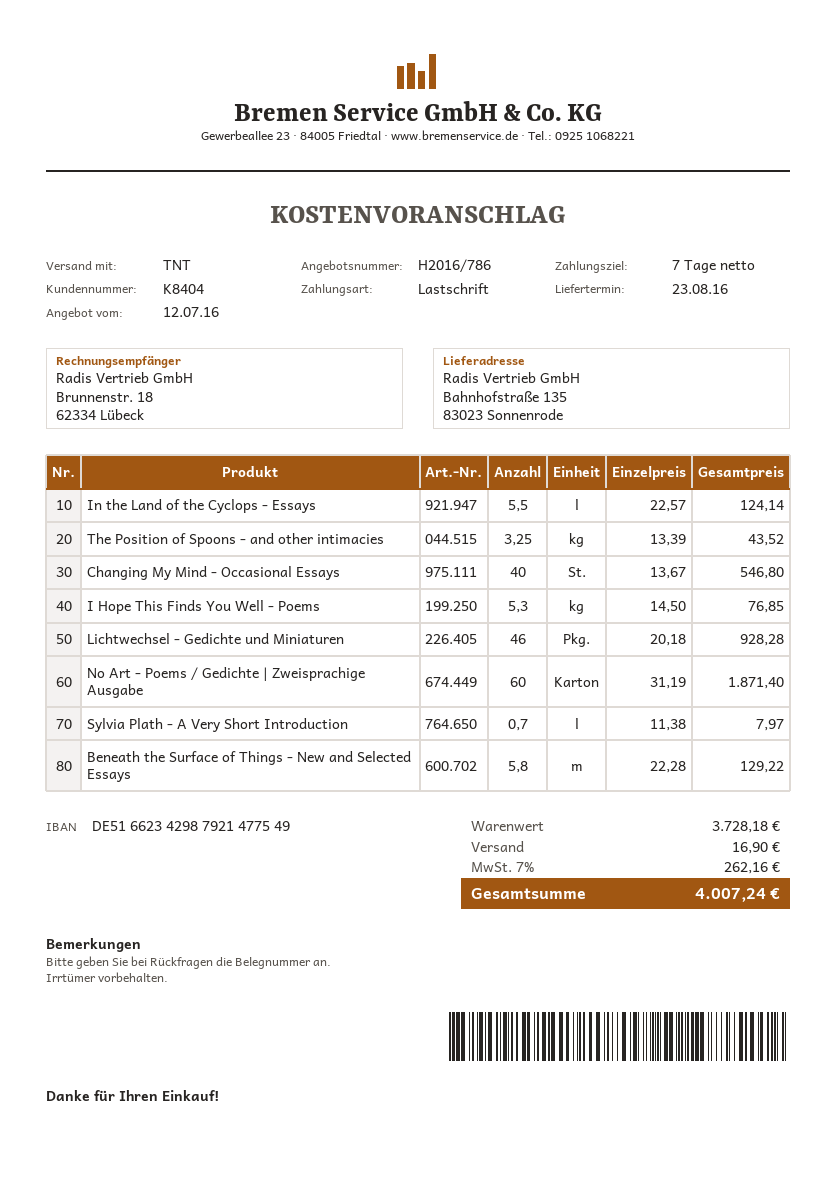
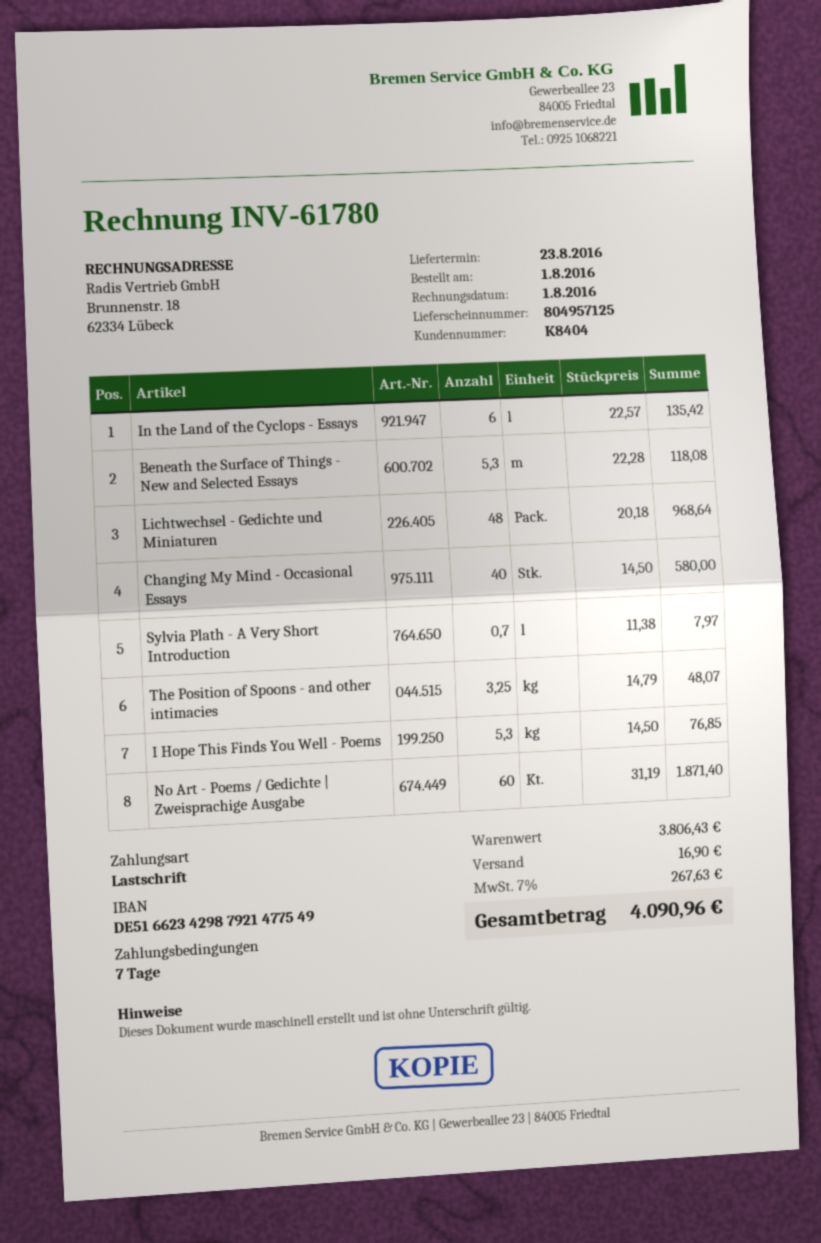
In the Land of the Cyclops - Essays: 5.5 x 22.57 = 124.14 -> 6 x 22.57 = 135.42
The Position of Spoons - and other intimacies: 3.25 x 13.39 = 43.52 -> 3.25 x 14.79 = 48.07
Changing My Mind - Occasional Essays: 40 x 13.67 = 546.80 -> 40 x 14.50 = 580.00
Lichtwechsel - Gedichte und Miniaturen: 46 x 20.18 = 928.28 -> 48 x 20.18 = 968.64
Beneath the Surface of Things - New and Selected Essays: 5.8 x 22.28 = 129.22 -> 5.3 x 22.28 = 118.08
subtotal: 3728.18 -> 3806.43
tax: 7% = 262.16 -> 7% = 267.63
total: 4007.24 -> 4090.96

